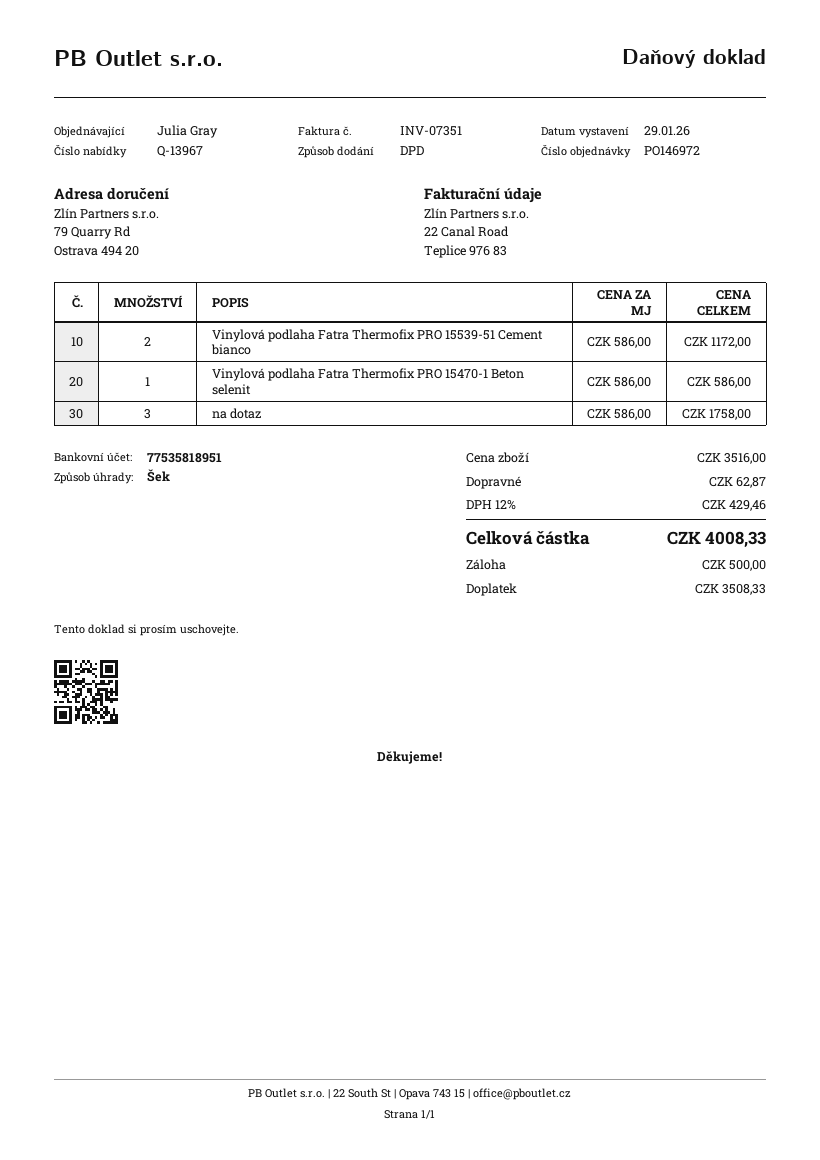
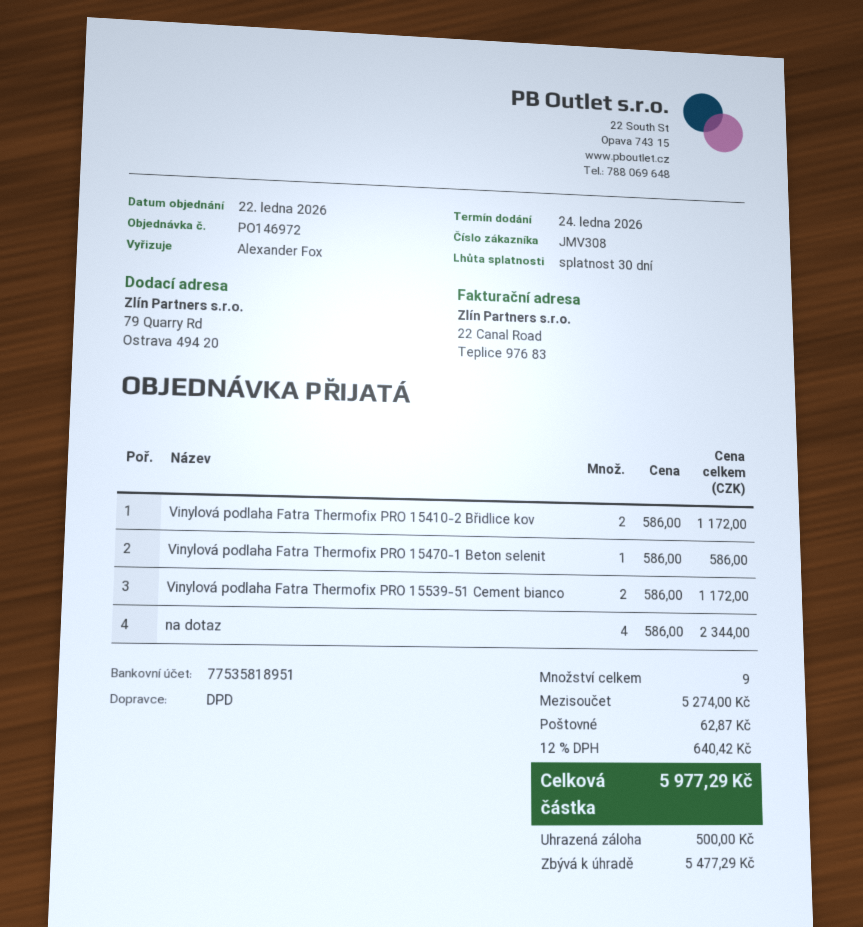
na dotaz: 3 x 586.00 = 1758.00 -> 4 x 586.00 = 2344.00
Vinylová podlaha Fatra Thermofix PRO 15410-2 Břidlice kov: none -> 2 x 586.00 = 1172.00
subtotal: 3516.00 -> 5274.00
tax: 12% = 429.46 -> 12% = 640.42
total: 4008.33 -> 5977.29
balance: 3508.33 -> 5477.29

